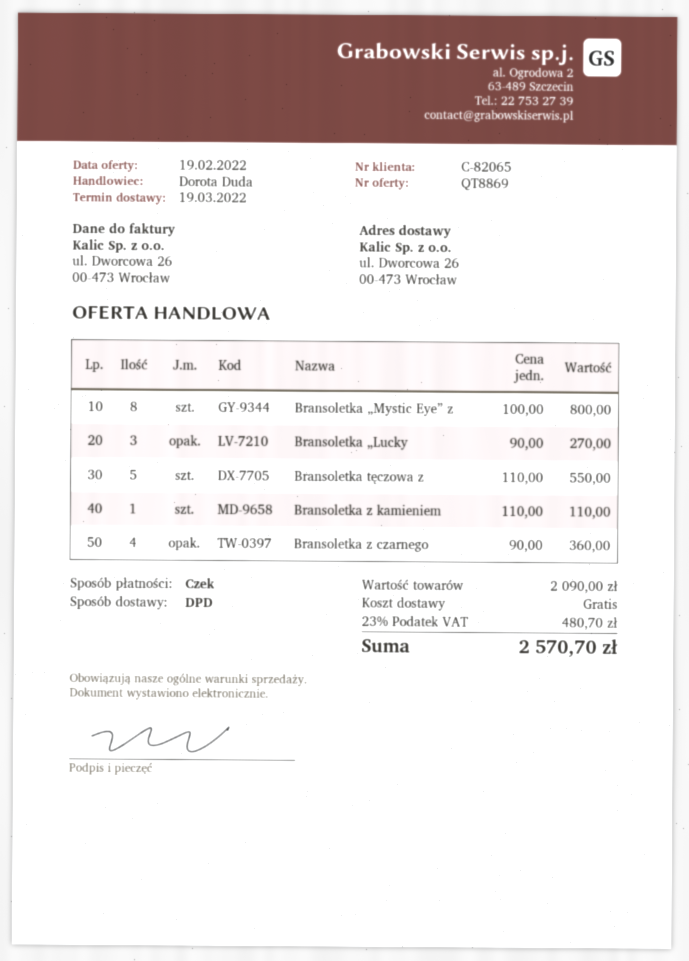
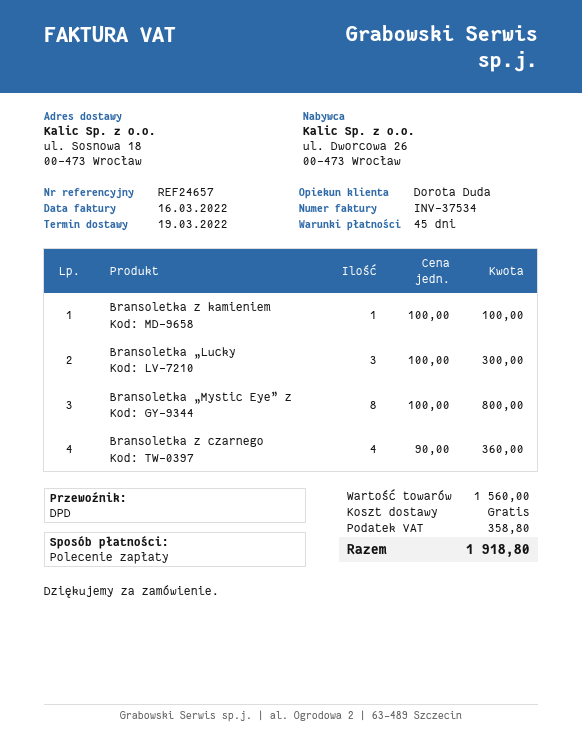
payment method: cheque -> direct debit
ship to: ul. Dworcowa 26, 00-473 Wrocław -> ul. Sosnowa 18, 00-473 Wrocław
Bransoletka „Lucky: 3 x 90.00 = 270.00 -> 3 x 100.00 = 300.00
Bransoletka tęczowa z: 5 x 110.00 = 550.00 -> none
Bransoletka z kamieniem: 1 x 110.00 = 110.00 -> 1 x 100.00 = 100.00
subtotal: 2090.00 -> 1560.00
tax: 480.70 -> 358.80
total: 2570.70 -> 1918.80

